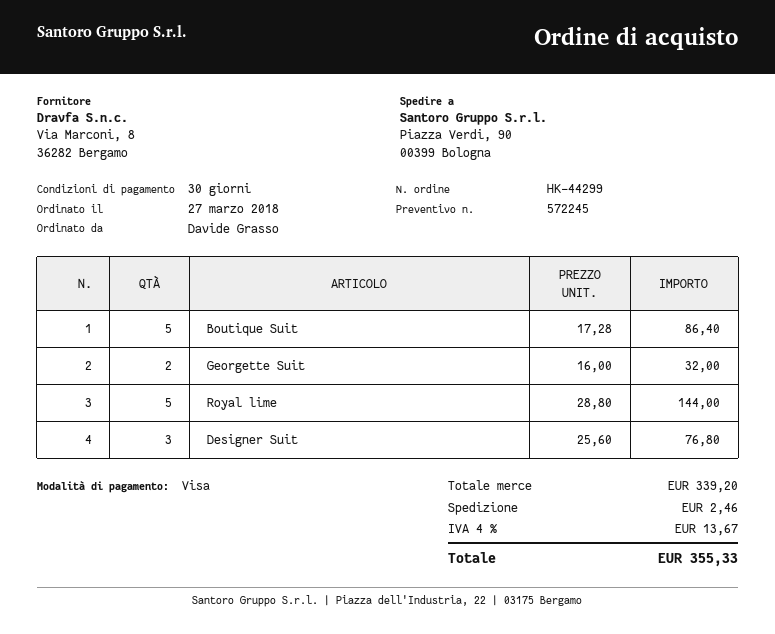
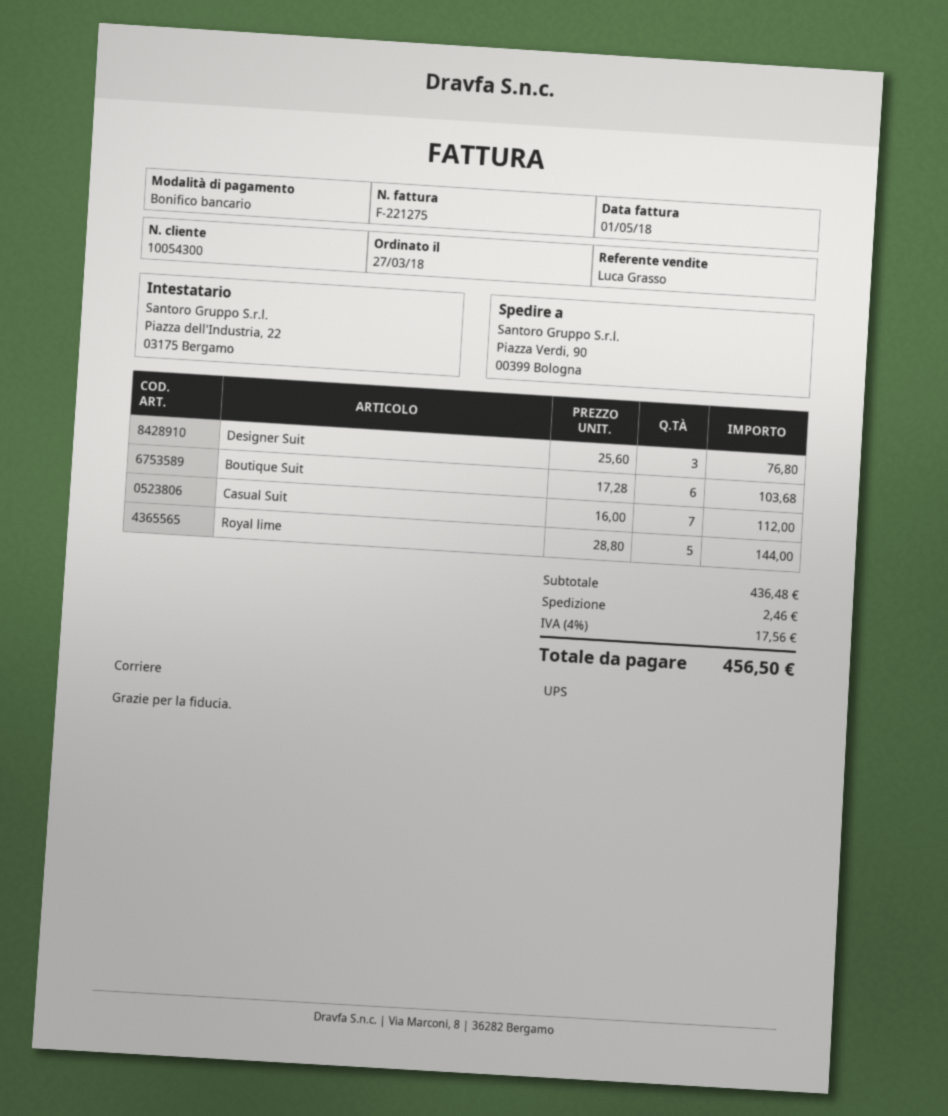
payment method: Visa -> bank transfer
Boutique Suit: 5 x 17.28 = 86.40 -> 6 x 17.28 = 103.68
Georgette Suit: 2 x 16.00 = 32.00 -> none
Casual Suit: none -> 7 x 16.00 = 112.00
subtotal: 339.20 -> 436.48
tax: 4% = 13.67 -> 4% = 17.56
total: 355.33 -> 456.50

